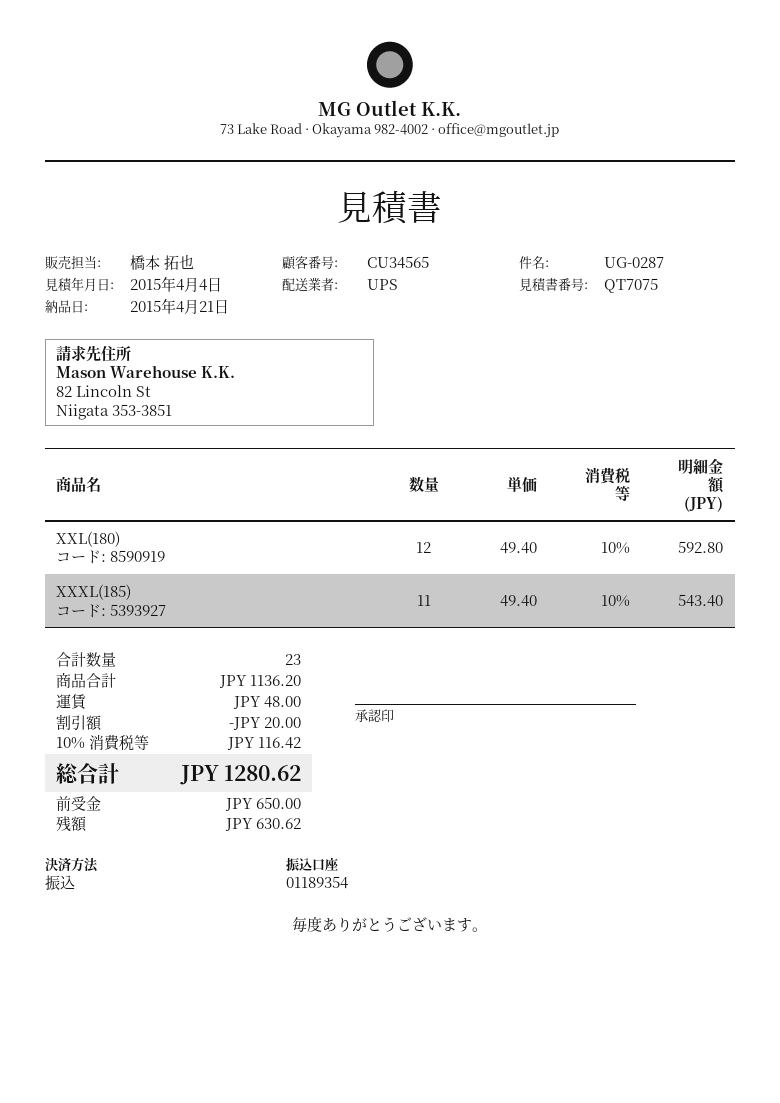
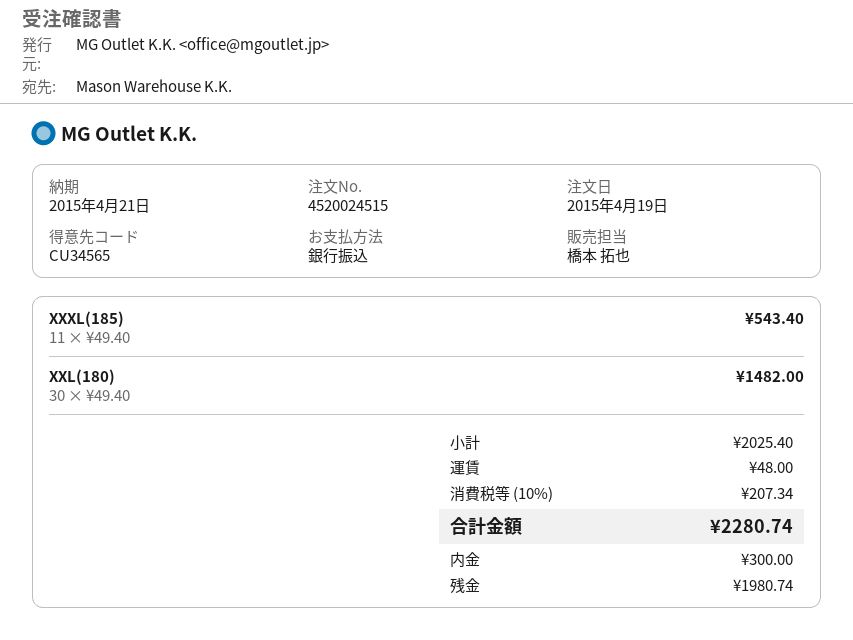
XXL(180): 12 x 49.40 = 592.80 -> 30 x 49.40 = 1482.00
subtotal: 1136.20 -> 2025.40
discount: 20.00 -> none
tax: 10% = 116.42 -> 10% = 207.34
total: 1280.62 -> 2280.74
deposit: 650.00 -> 300.00
balance: 630.62 -> 1980.74

